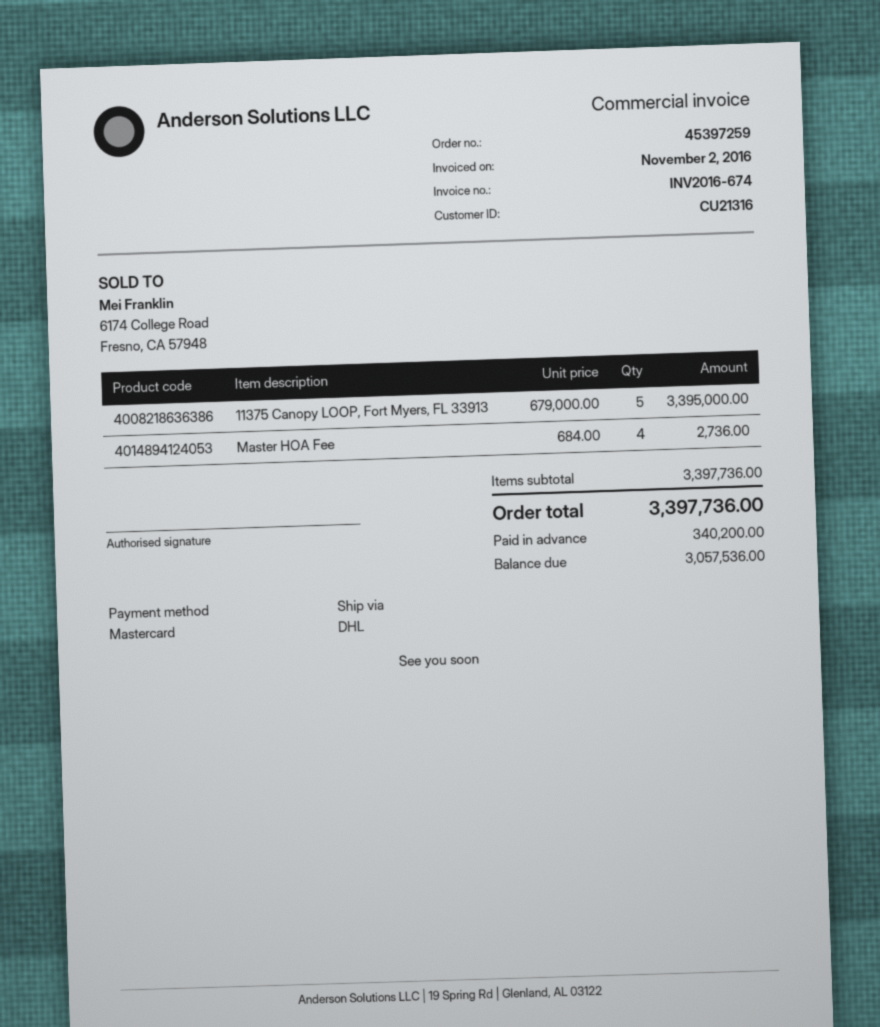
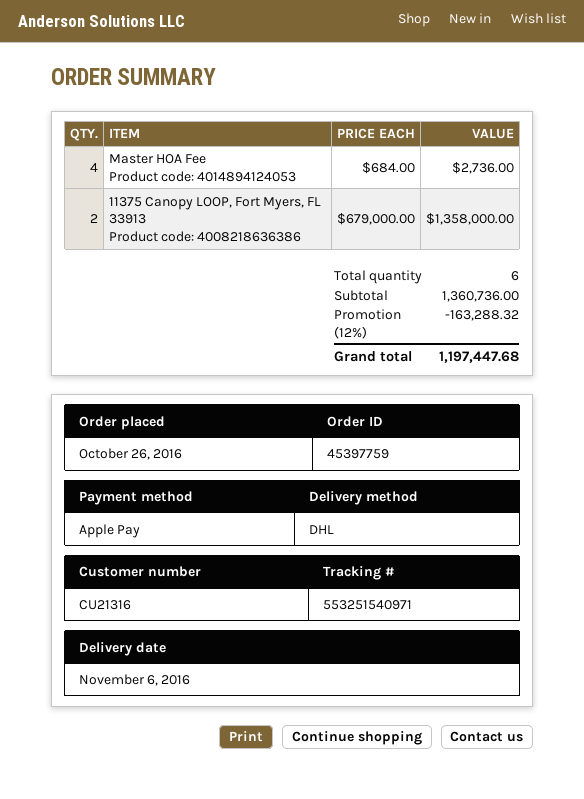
order number: 45397259 -> 45397759
payment method: Mastercard -> Apple Pay
11375 Canopy LOOP, Fort Myers, FL 33913: 5 x 679000.00 = 3395000.00 -> 2 x 679000.00 = 1358000.00
subtotal: 3397736.00 -> 1360736.00
discount: none -> 12% = 163288.32
total: 3397736.00 -> 1197447.68

